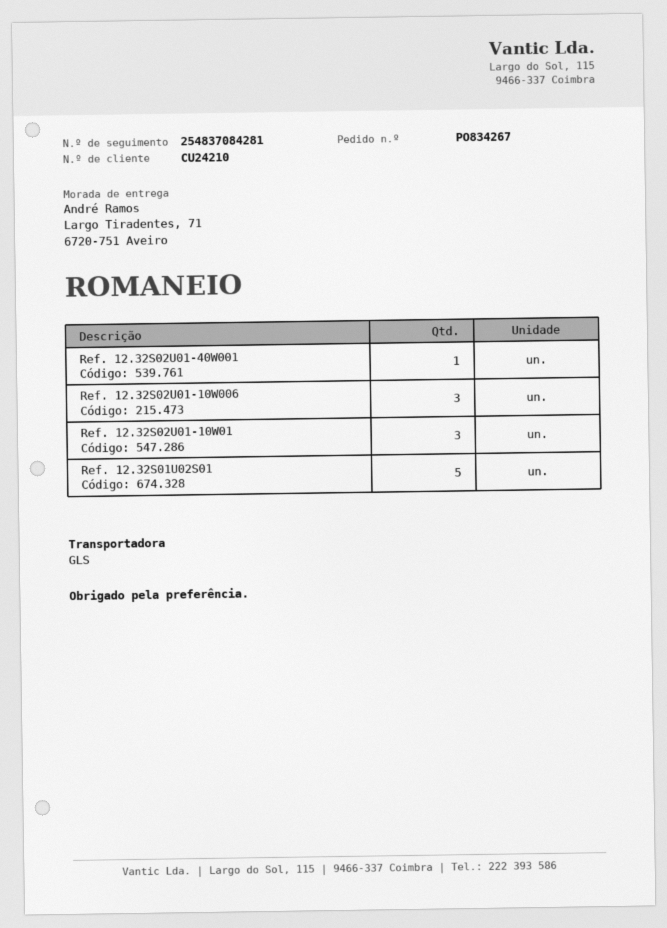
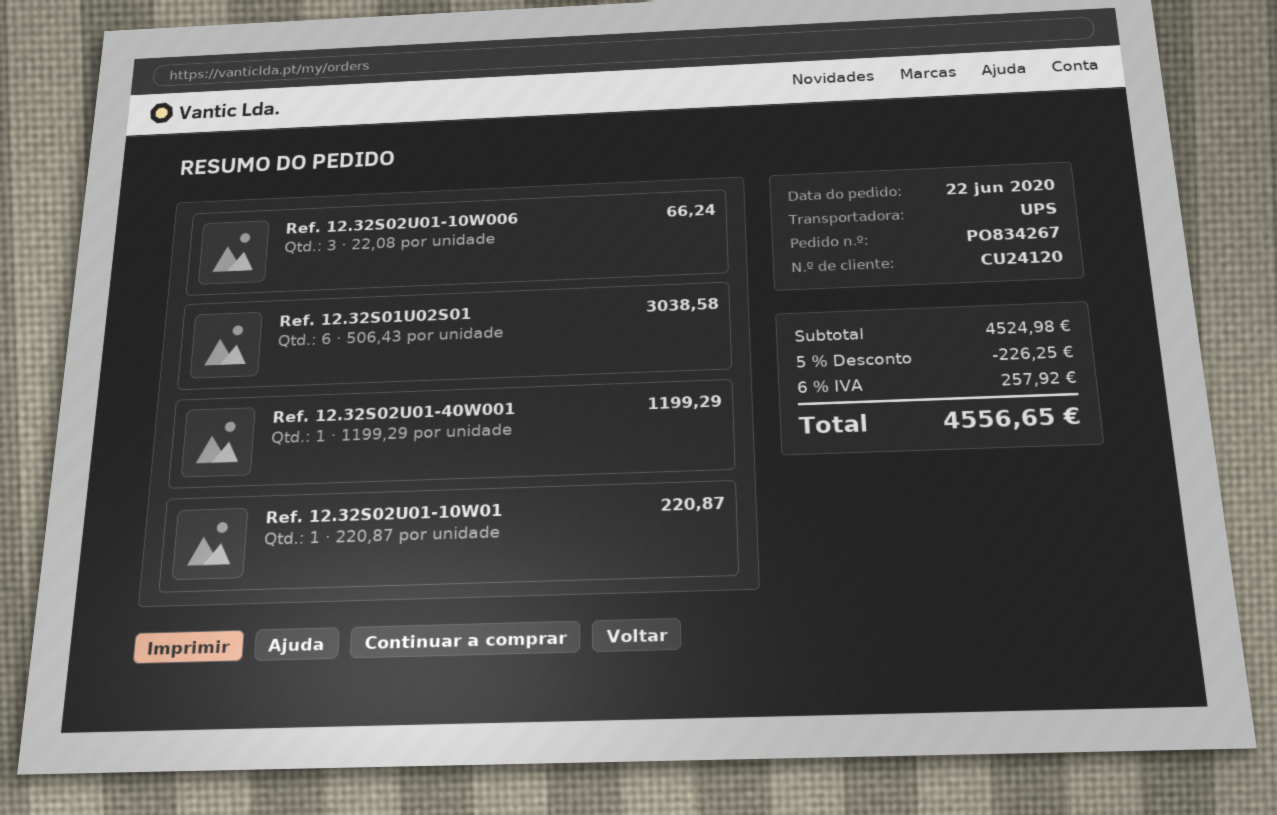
customer number: CU24210 -> CU24120
shipping method: GLS -> UPS
Ref. 12.32S02U01-10W01: 3 -> 1
Ref. 12.32S01U02S01: 5 -> 6

